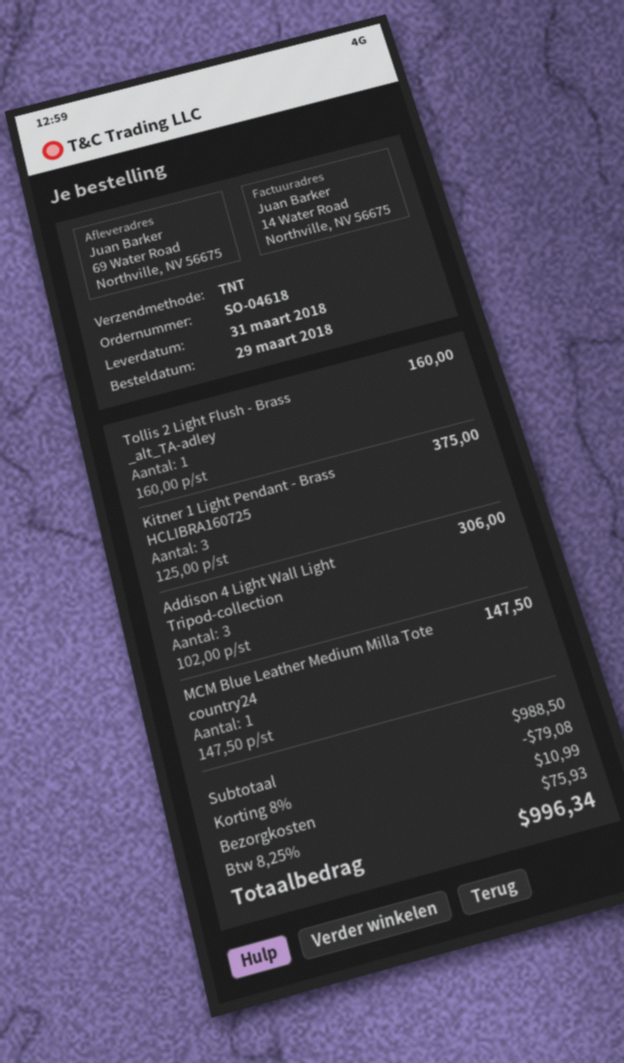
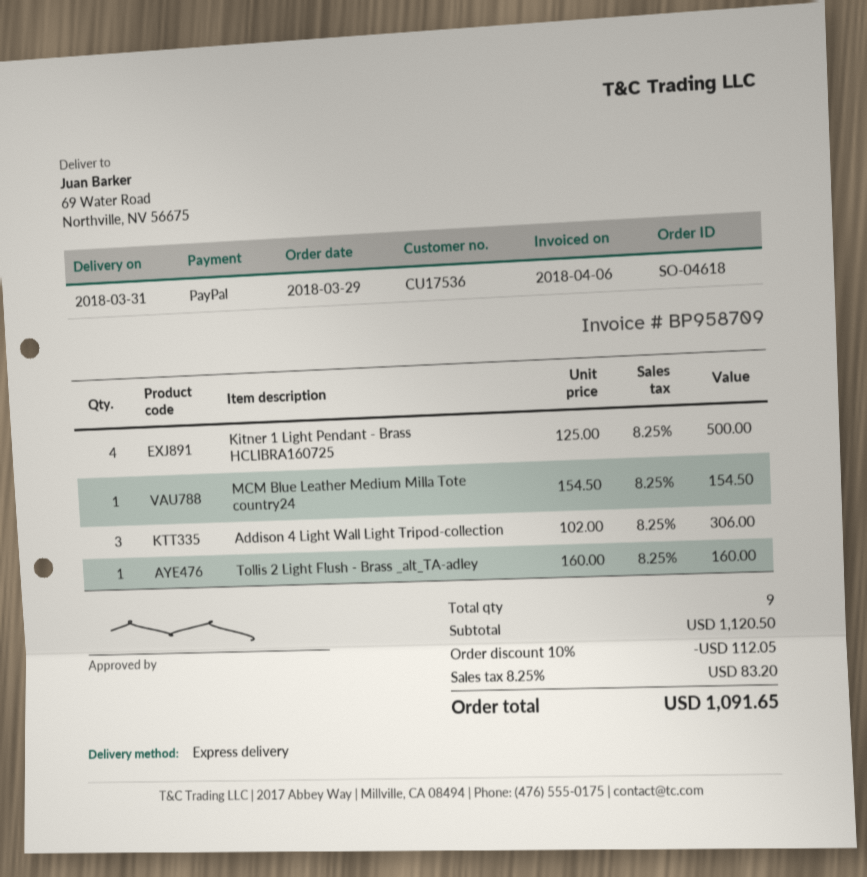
shipping method: TNT -> express
Kitner 1 Light Pendant - Brass HCLIBRA160725: 3 x 125.00 = 375.00 -> 4 x 125.00 = 500.00
MCM Blue Leather Medium Milla Tote country24: 1 x 147.50 = 147.50 -> 1 x 154.50 = 154.50
subtotal: 988.50 -> 1120.50
discount: 8% = 79.08 -> 10% = 112.05
shipping: 10.99 -> none
tax: 8.25% = 75.93 -> 8.25% = 83.20
total: 996.34 -> 1091.65

